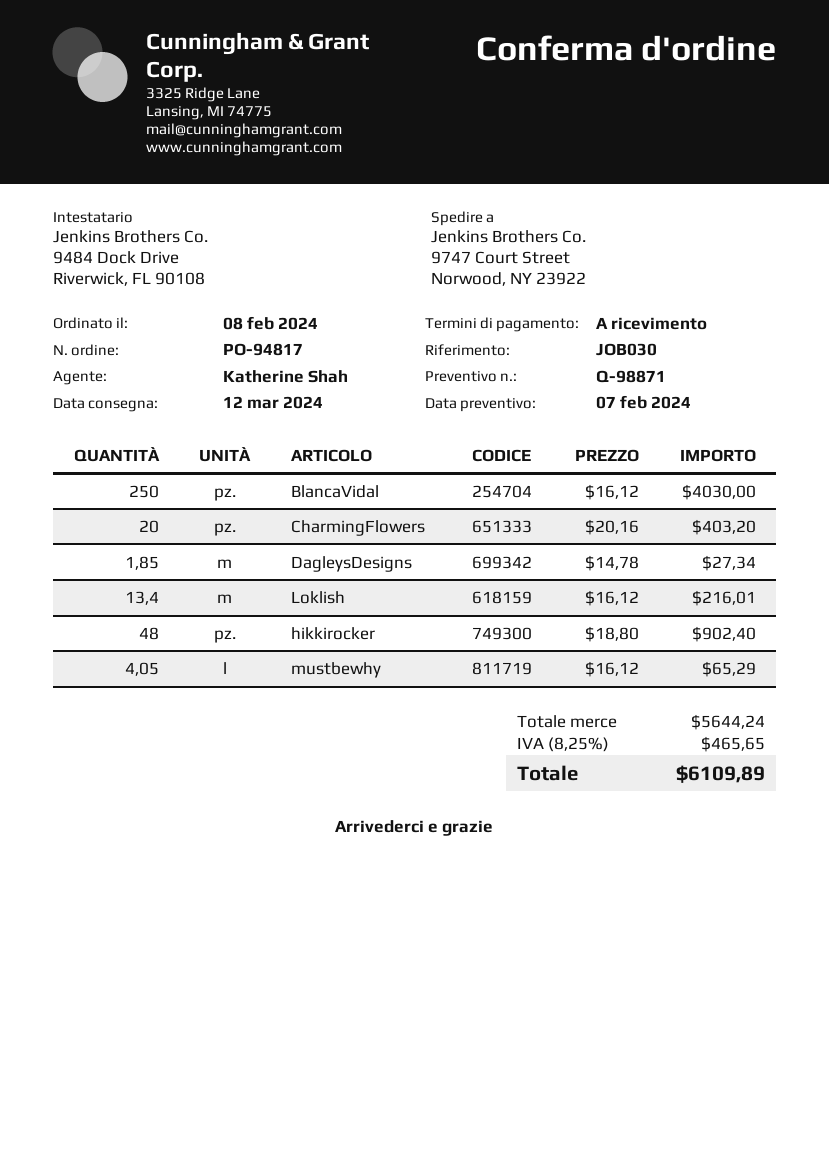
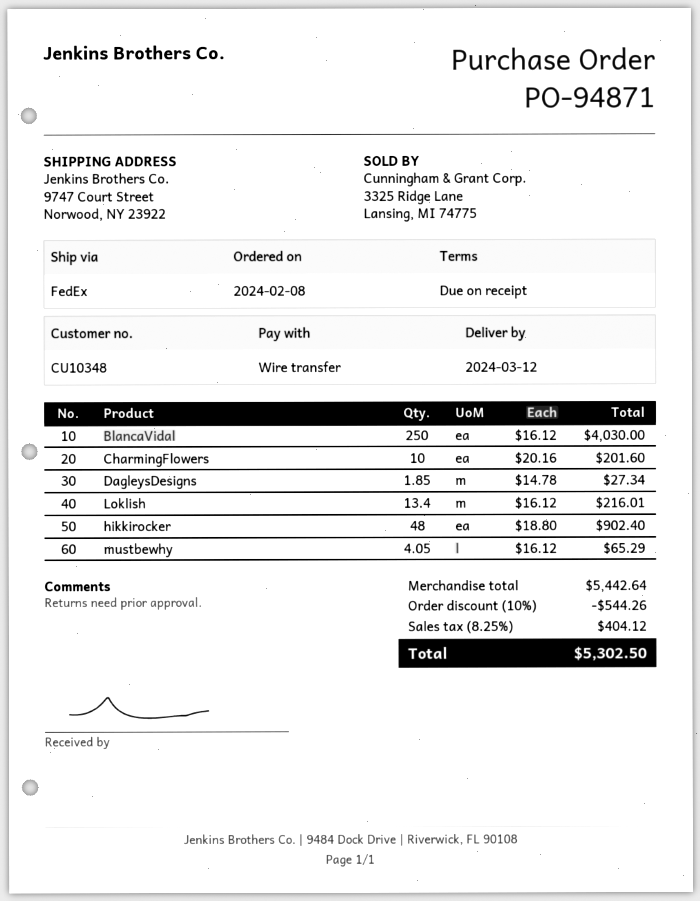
order number: PO-94817 -> PO-94871
CharmingFlowers: 20 x 20.16 = 403.20 -> 10 x 20.16 = 201.60
subtotal: 5644.24 -> 5442.64
discount: none -> 10% = 544.26
tax: 8.25% = 465.65 -> 8.25% = 404.12
total: 6109.89 -> 5302.50

